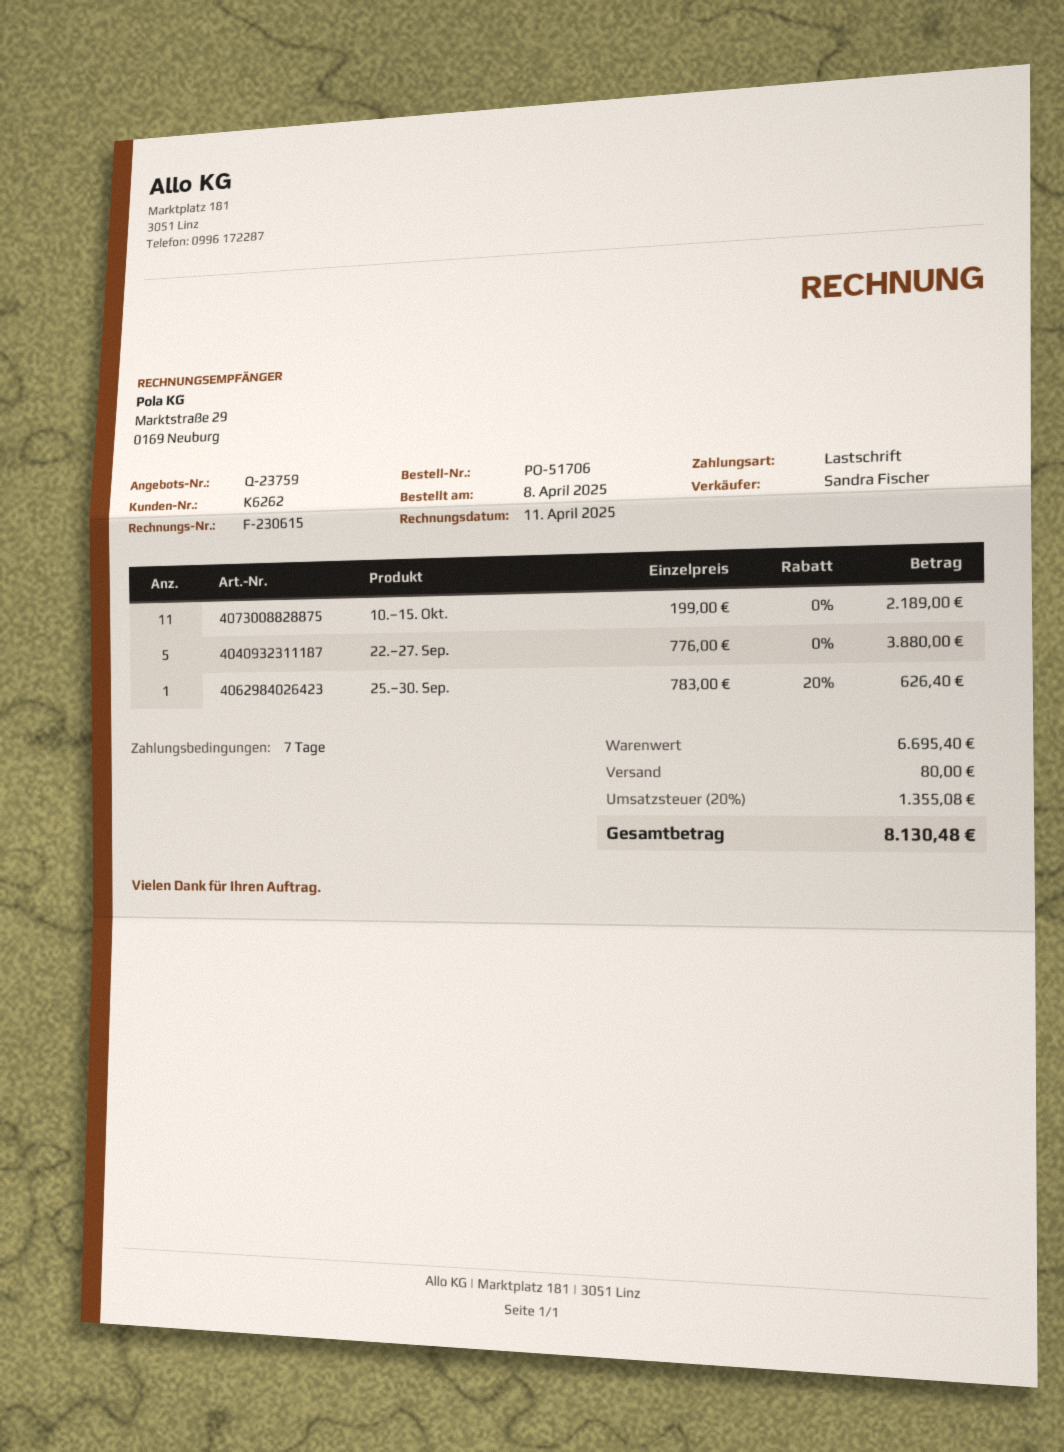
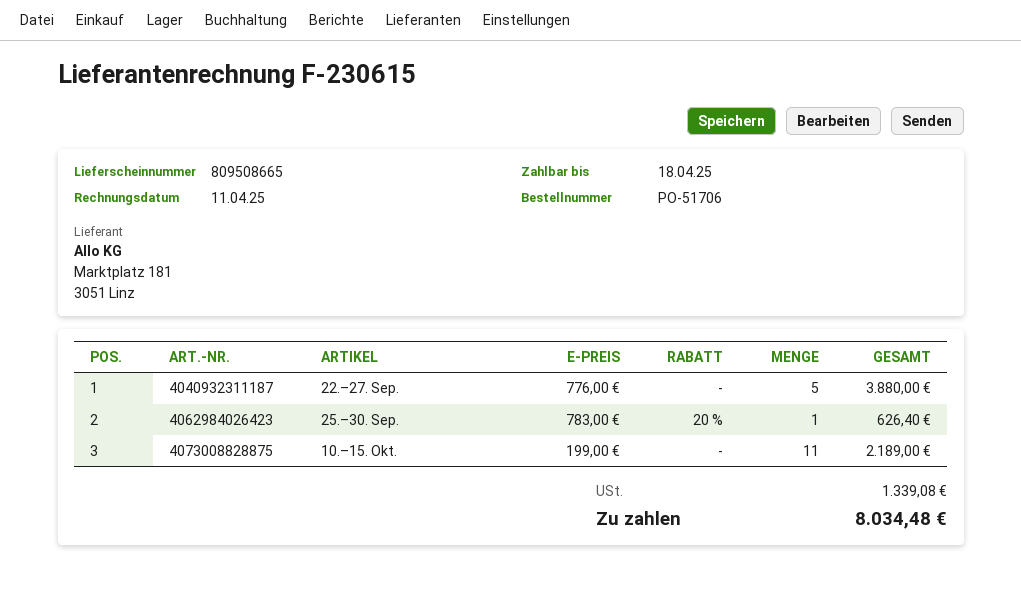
shipping: 80.00 -> none
tax: 1355.08 -> 1339.08
total: 8130.48 -> 8034.48

